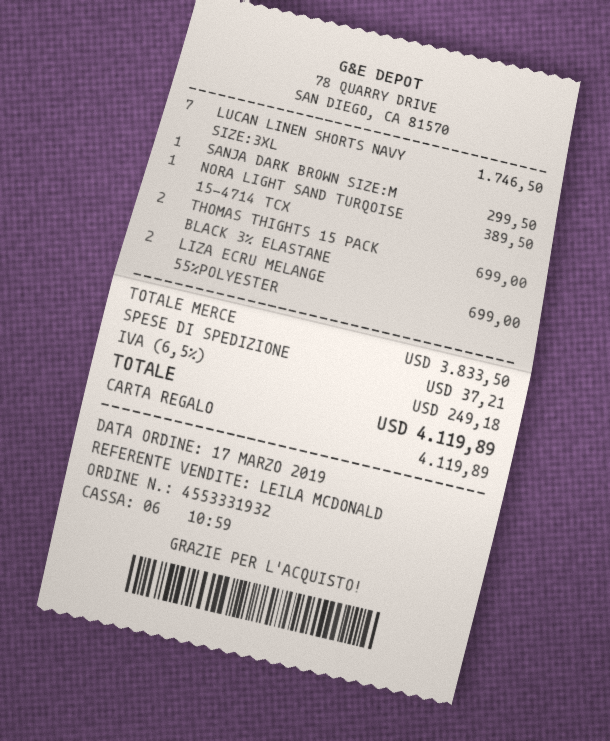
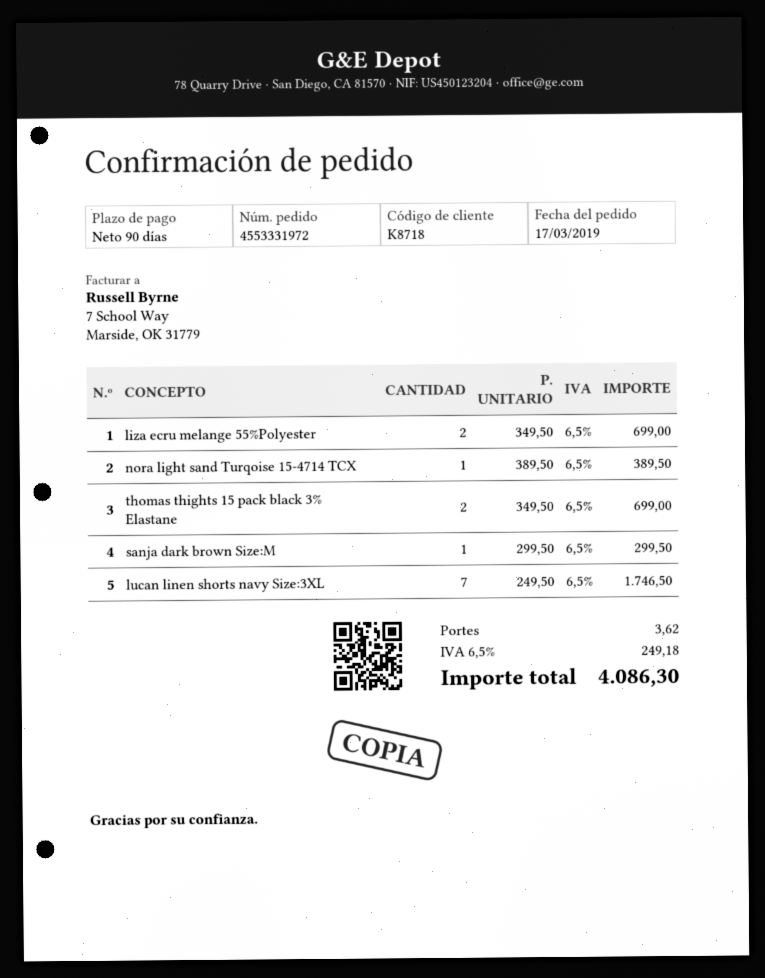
order number: 4553331932 -> 4553331972
shipping: 37.21 -> 3.62
total: 4119.89 -> 4086.30

